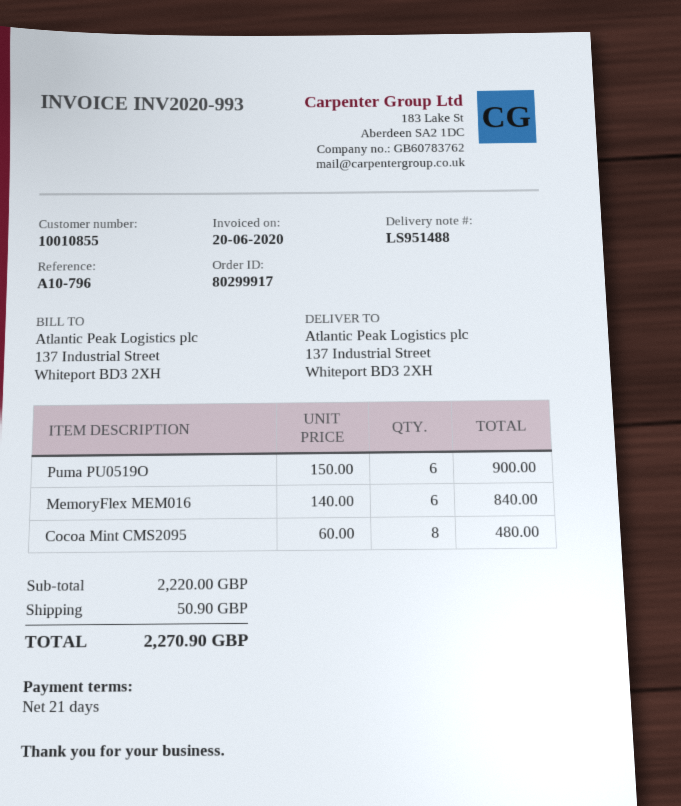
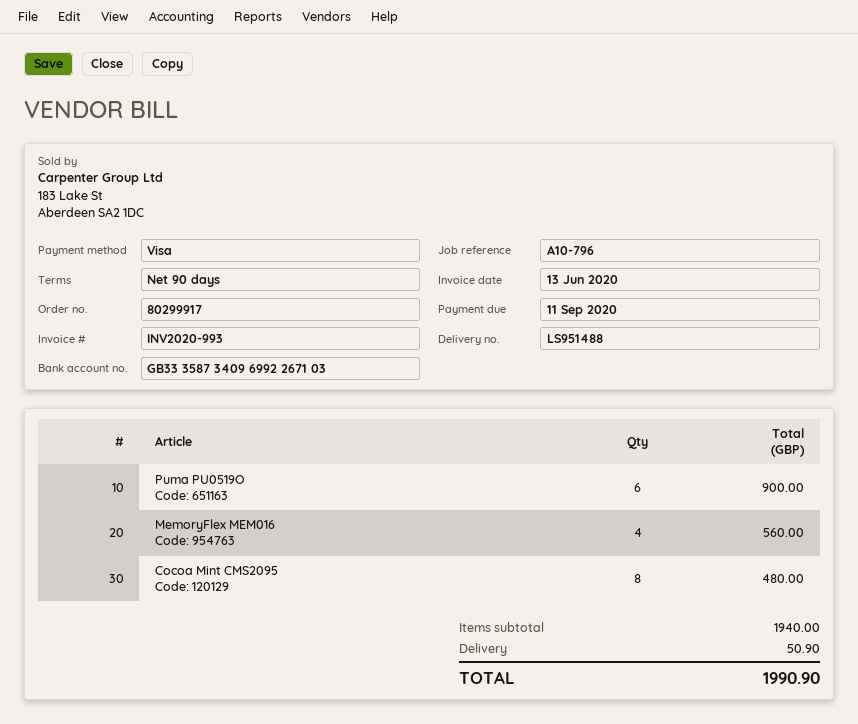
invoice date: 2020-06-20 -> 2020-06-13
payment terms: 21 days -> 90 days
MemoryFlex MEM016: 6 for 840.00 -> 4 for 560.00
subtotal: 2220.00 -> 1940.00
total: 2270.90 -> 1990.90

